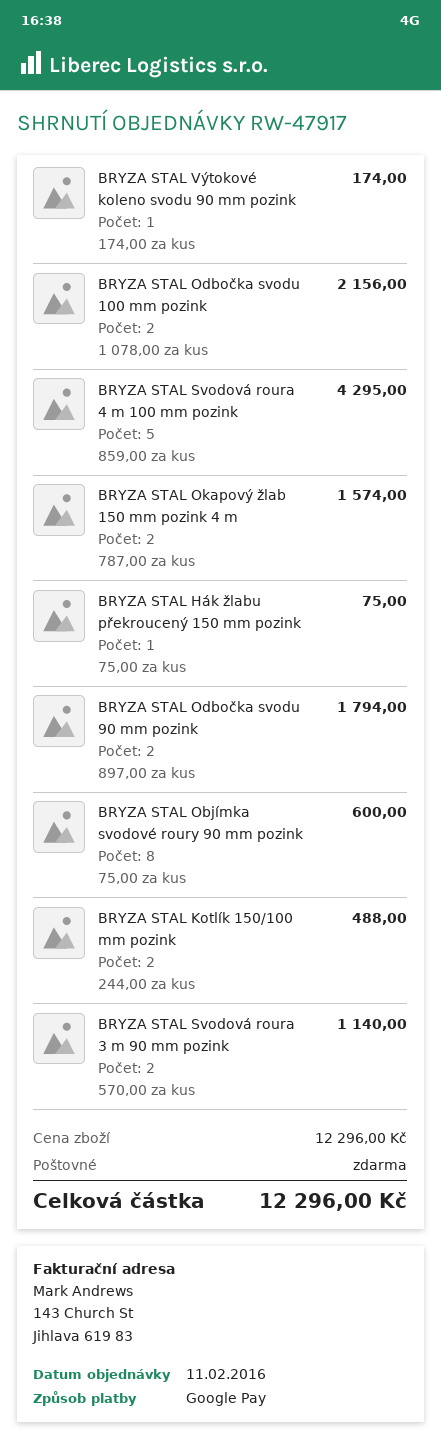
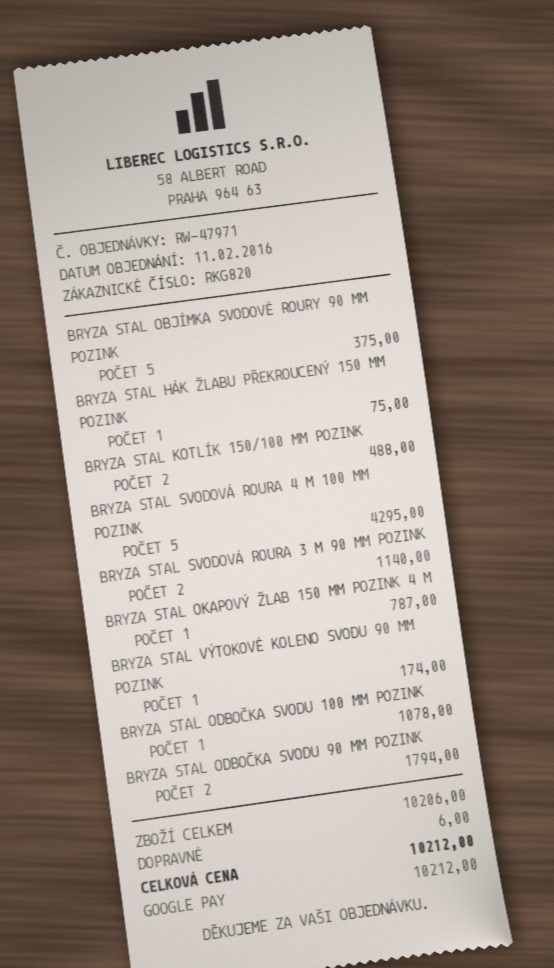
order number: RW-47917 -> RW-47971
BRYZA STAL Odbočka svodu 100 mm pozink: 2 for 2156.00 -> 1 for 1078.00
BRYZA STAL Okapový žlab 150 mm pozink 4 m: 2 for 1574.00 -> 1 for 787.00
BRYZA STAL Objímka svodové roury 90 mm pozink: 8 for 600.00 -> 5 for 375.00
subtotal: 12296.00 -> 10206.00
shipping: 0.00 -> 6.00
total: 12296.00 -> 10212.00

